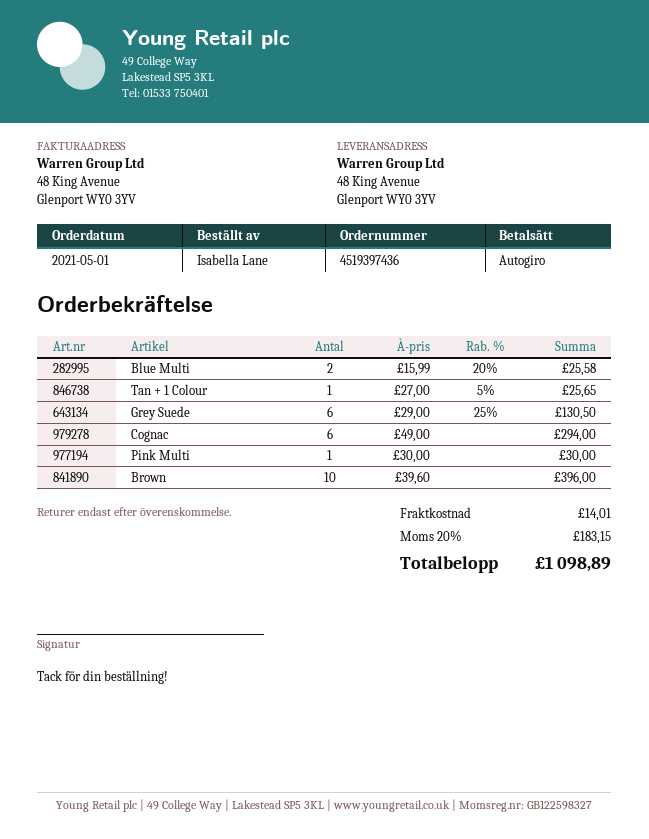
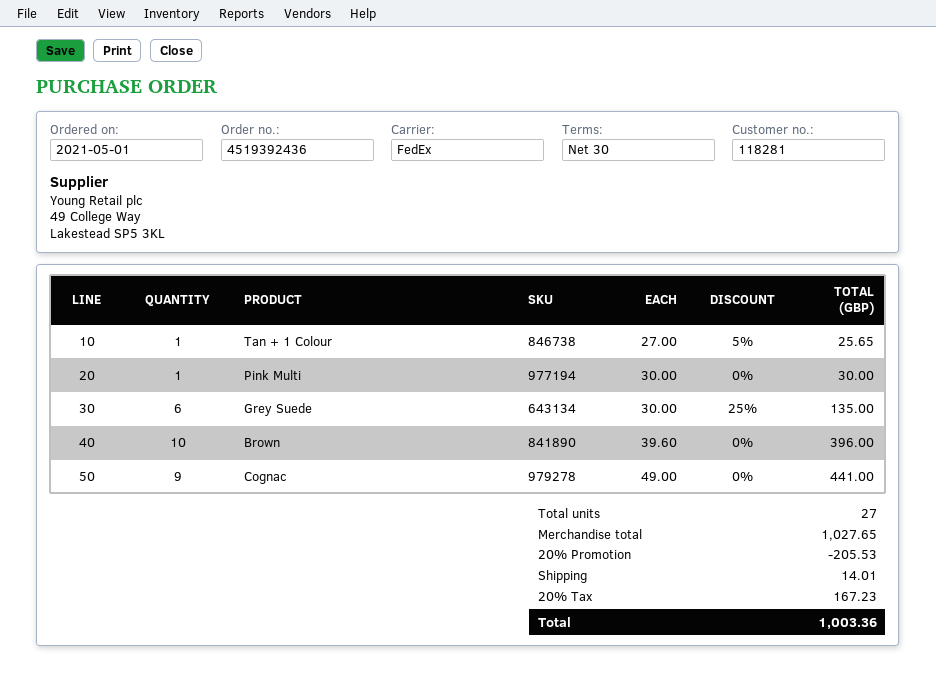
order number: 4519397436 -> 4519392436
Blue Multi: 2 x 15.99 - 20% = 25.58 -> none
Grey Suede: 6 x 29.00 - 25% = 130.50 -> 6 x 30.00 - 25% = 135.00
Cognac: 6 x 49.00 = 294.00 -> 9 x 49.00 = 441.00
discount: none -> 20% = 205.53
tax: 20% = 183.15 -> 20% = 167.23
total: 1098.89 -> 1003.36

